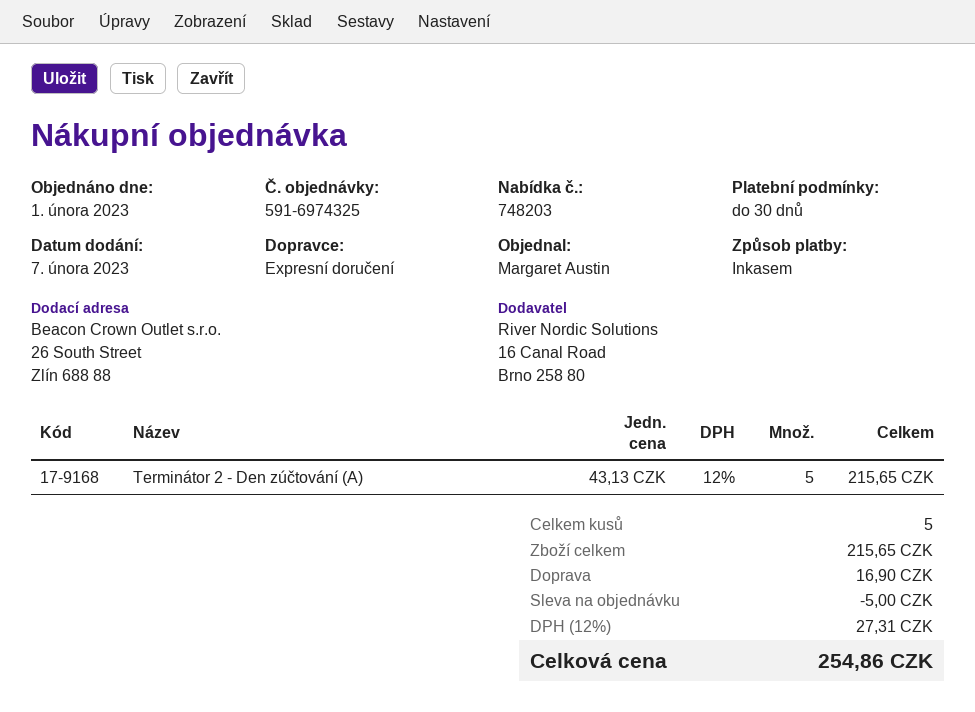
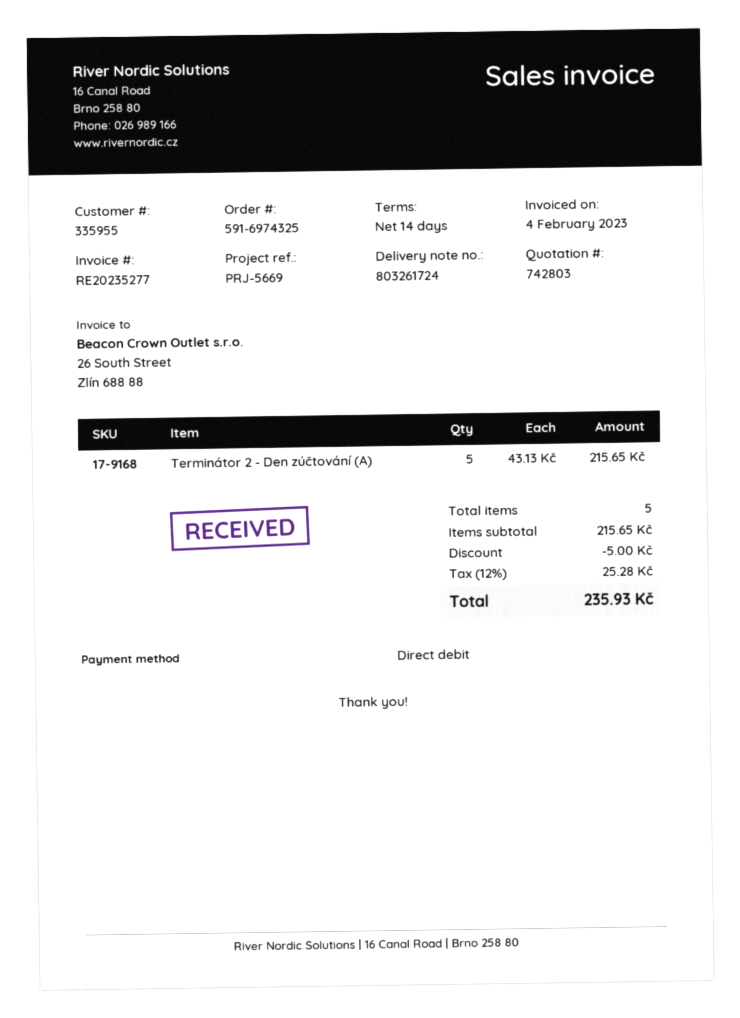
quote number: 748203 -> 742803
payment terms: 30 days -> 14 days
shipping: 16.90 -> none
tax: 12% = 27.31 -> 12% = 25.28
total: 254.86 -> 235.93

